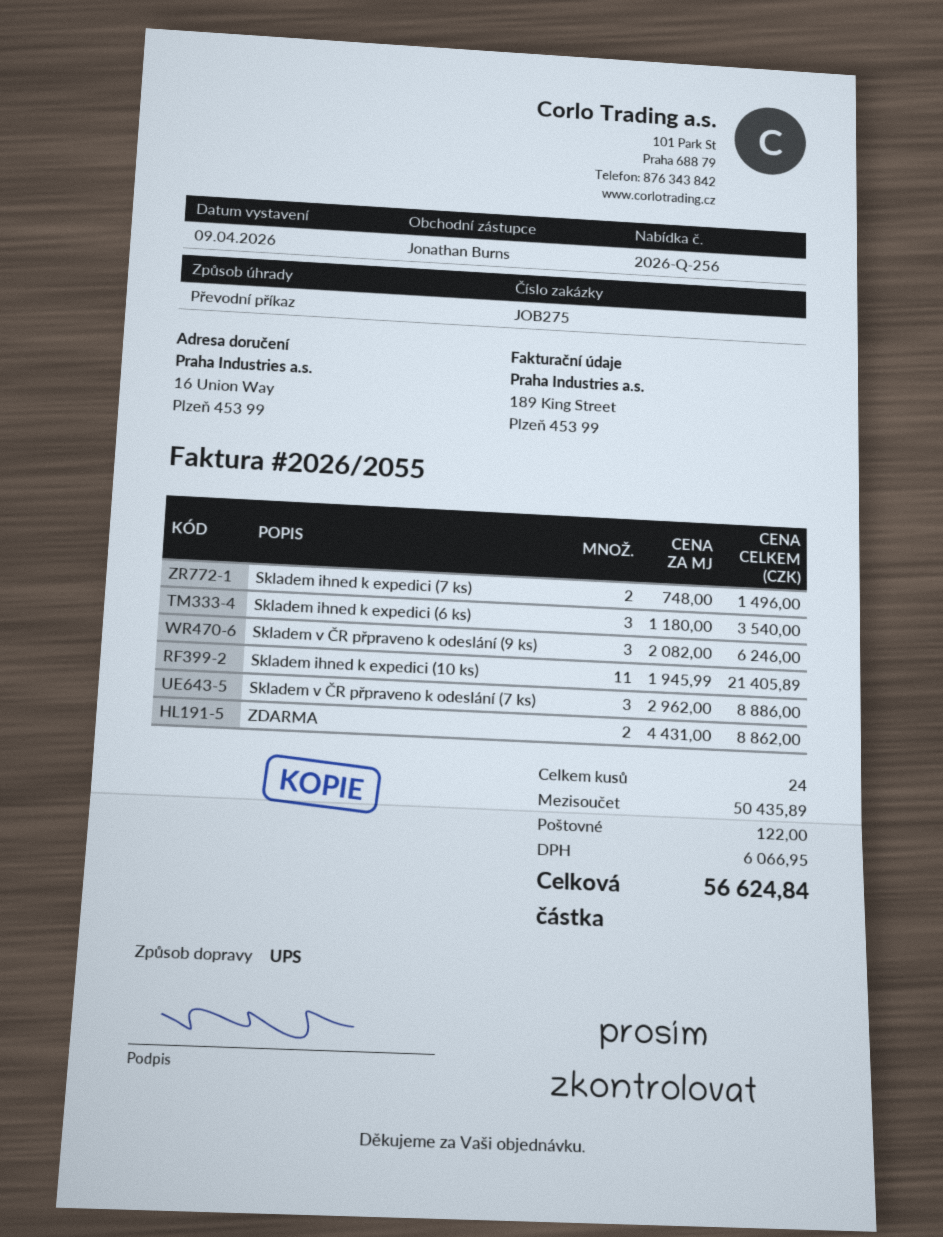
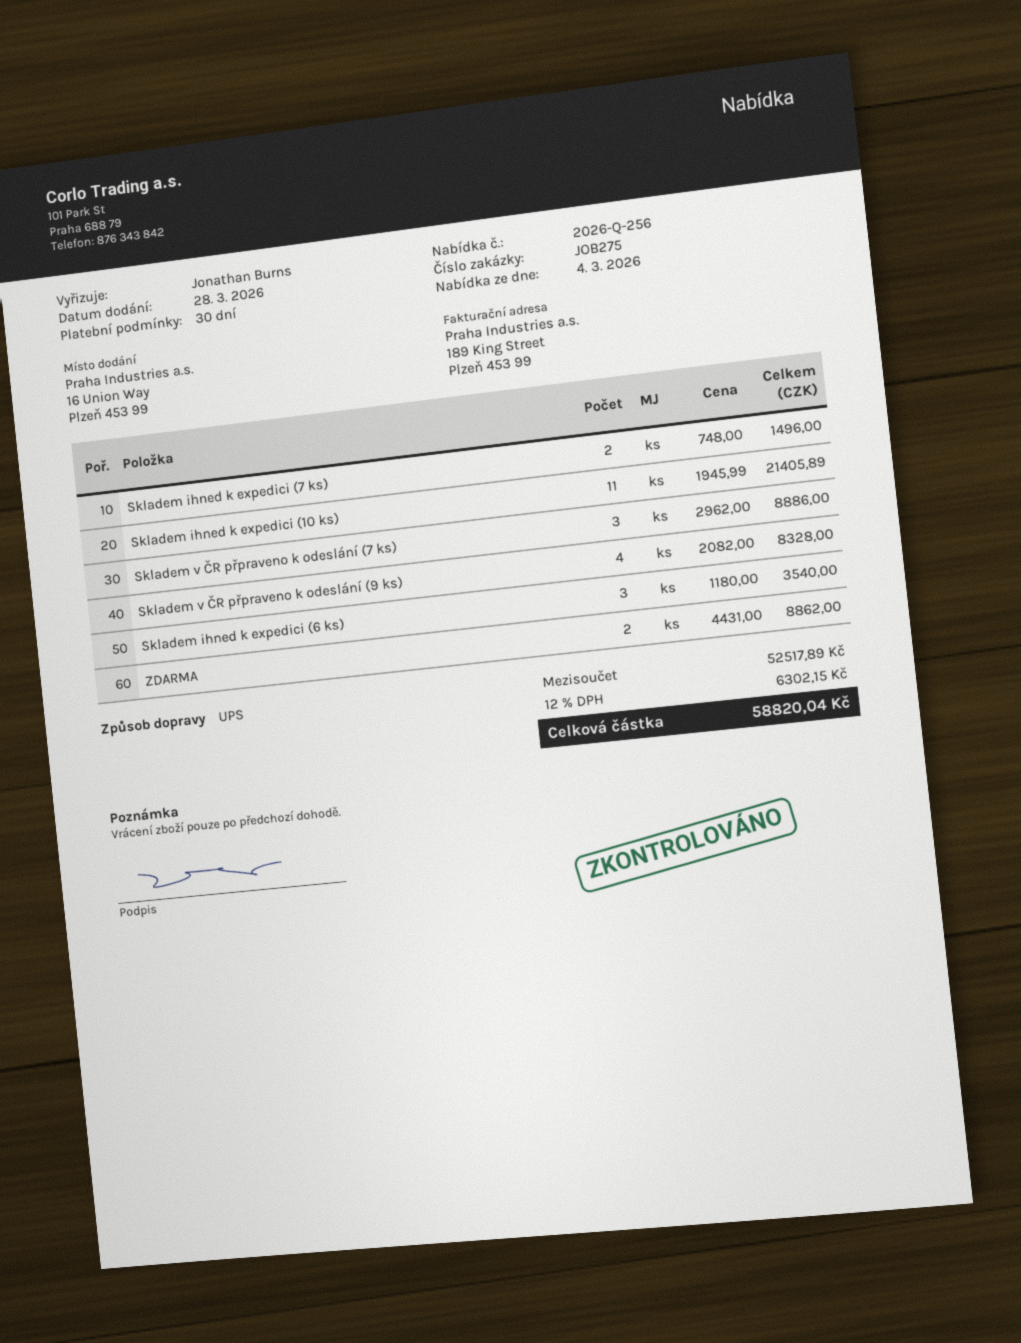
Skladem v ČR přpraveno k odeslání (9 ks): 3 x 2082.00 = 6246.00 -> 4 x 2082.00 = 8328.00
subtotal: 50435.89 -> 52517.89
shipping: 122.00 -> none
tax: 6066.95 -> 6302.15
total: 56624.84 -> 58820.04

